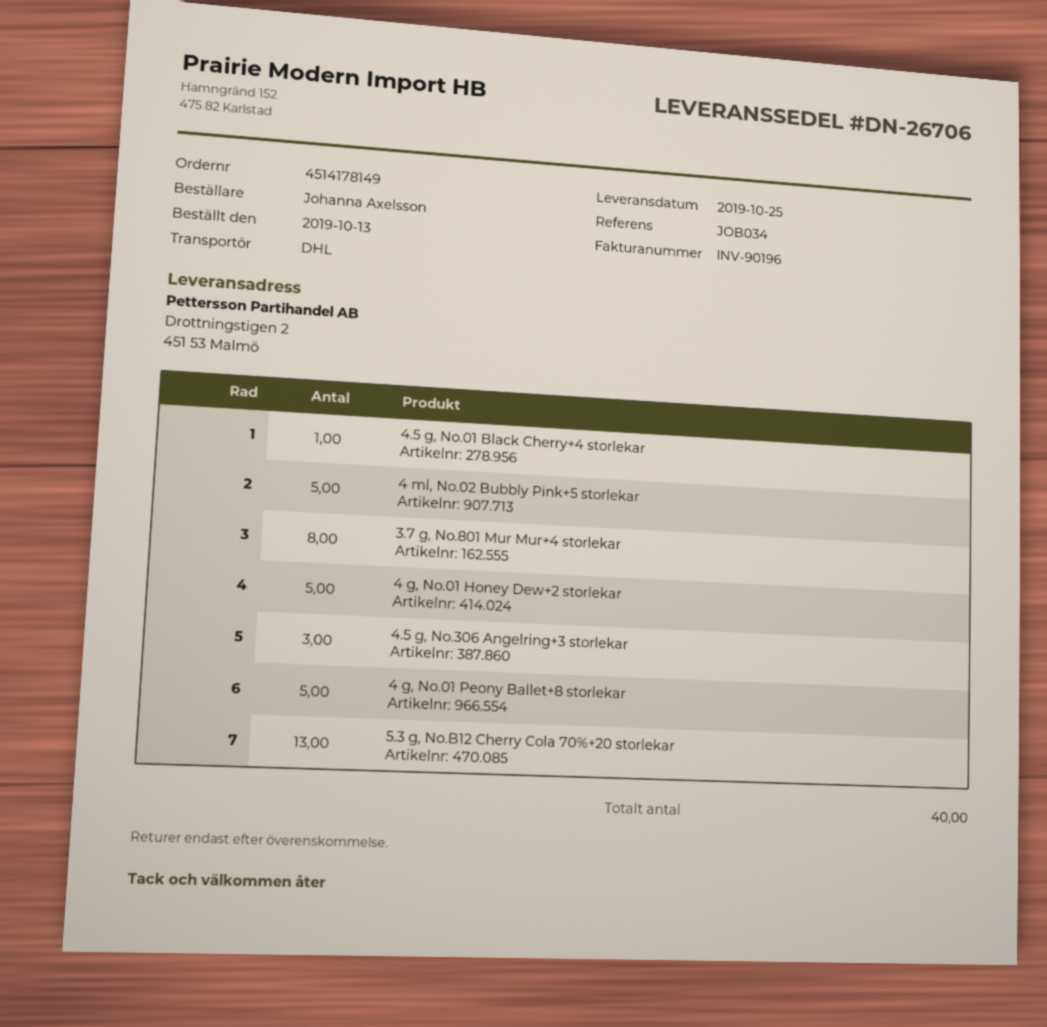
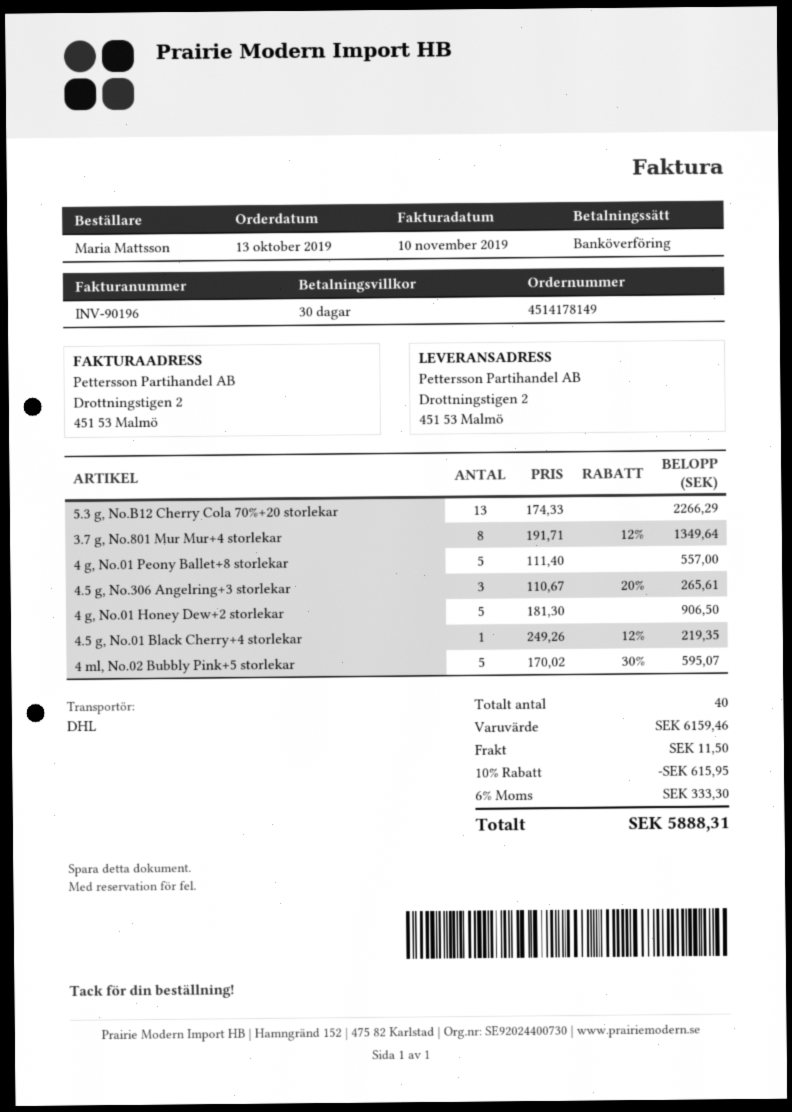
ordered by: Johanna Axelsson -> Maria Mattsson

